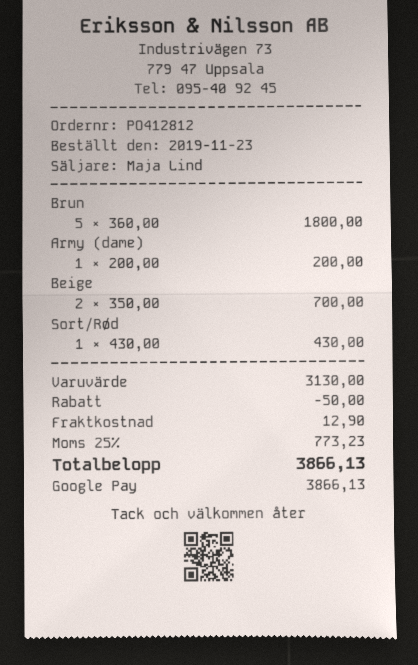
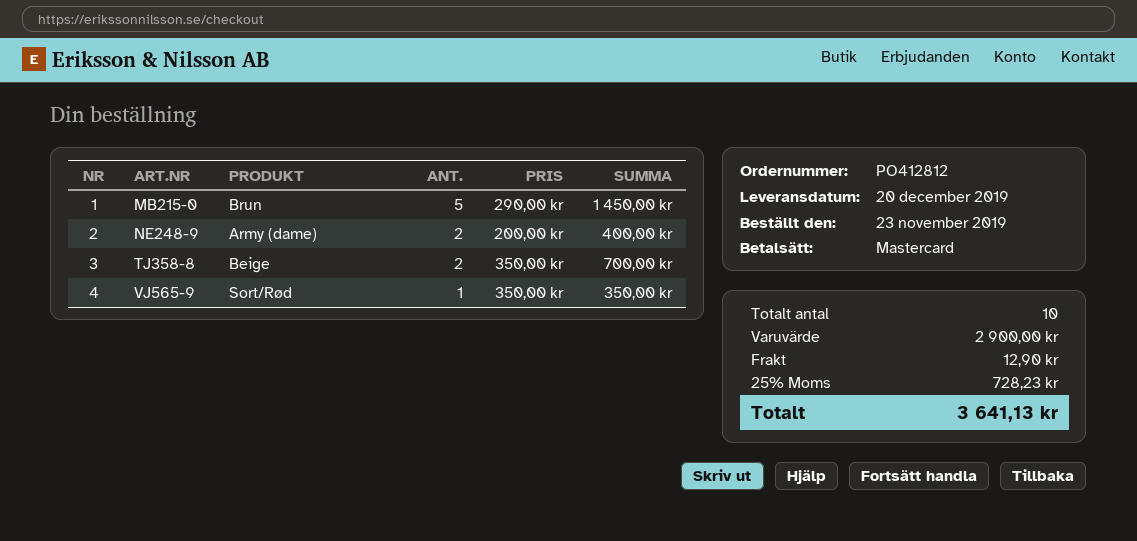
payment method: Google Pay -> Mastercard
Brun: 5 x 360.00 = 1800.00 -> 5 x 290.00 = 1450.00
Army (dame): 1 x 200.00 = 200.00 -> 2 x 200.00 = 400.00
Sort/Rød: 1 x 430.00 = 430.00 -> 1 x 350.00 = 350.00
subtotal: 3130.00 -> 2900.00
discount: 50.00 -> none
tax: 25% = 773.23 -> 25% = 728.23
total: 3866.13 -> 3641.13

